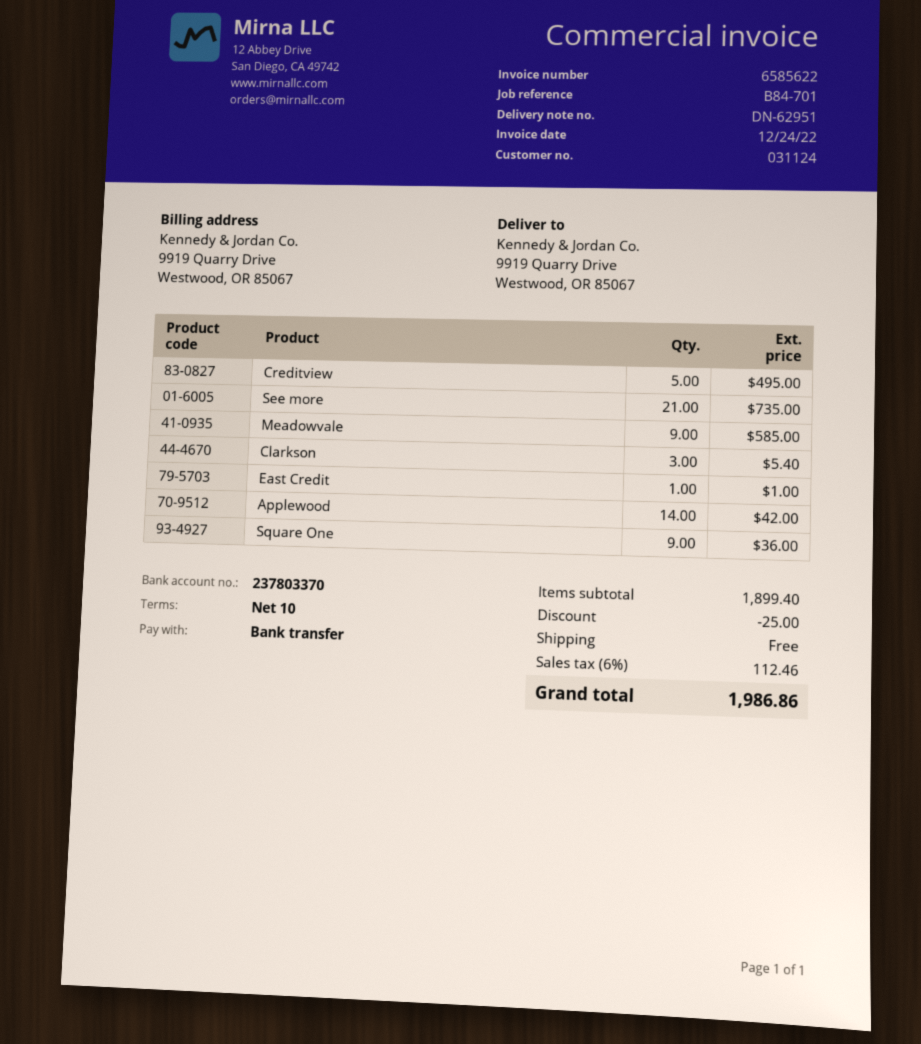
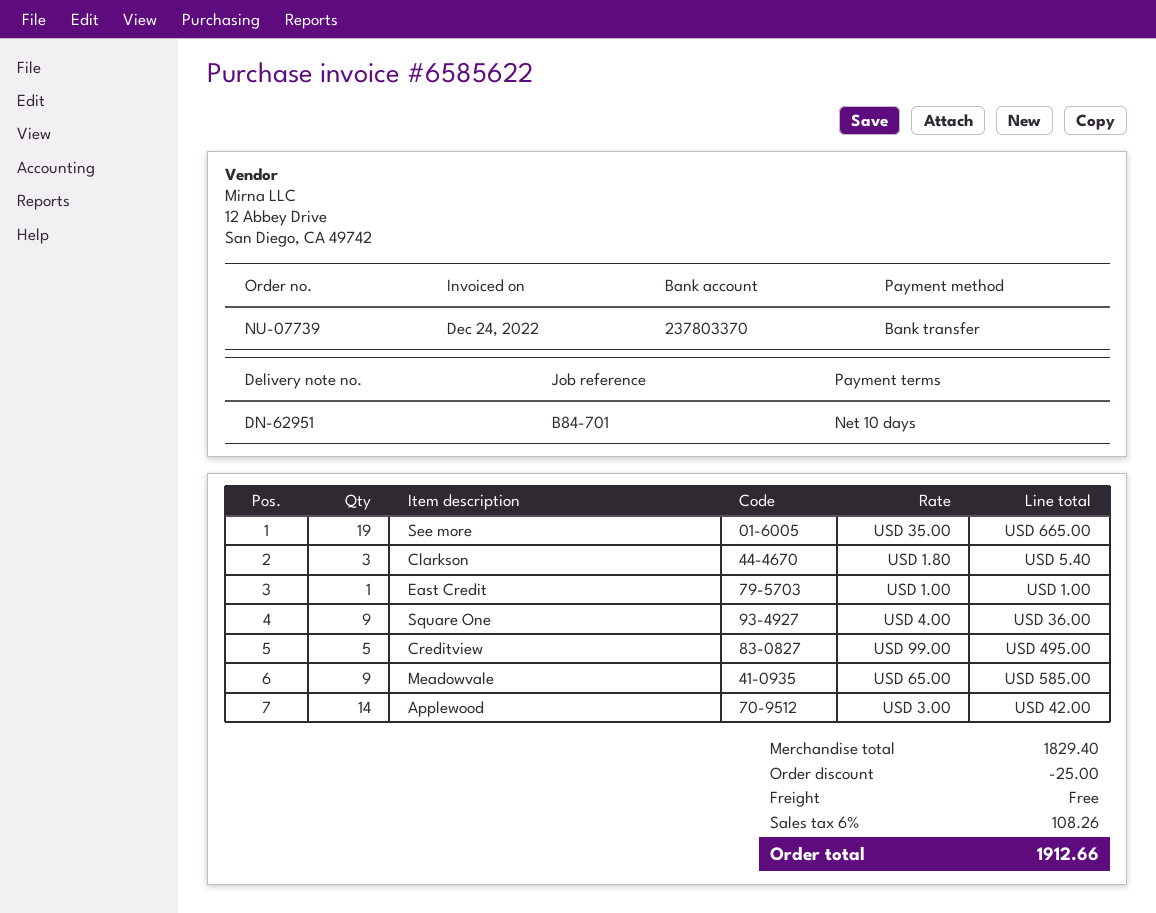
See more: 21 for 735.00 -> 19 for 665.00
subtotal: 1899.40 -> 1829.40
tax: 6% = 112.46 -> 6% = 108.26
total: 1986.86 -> 1912.66

